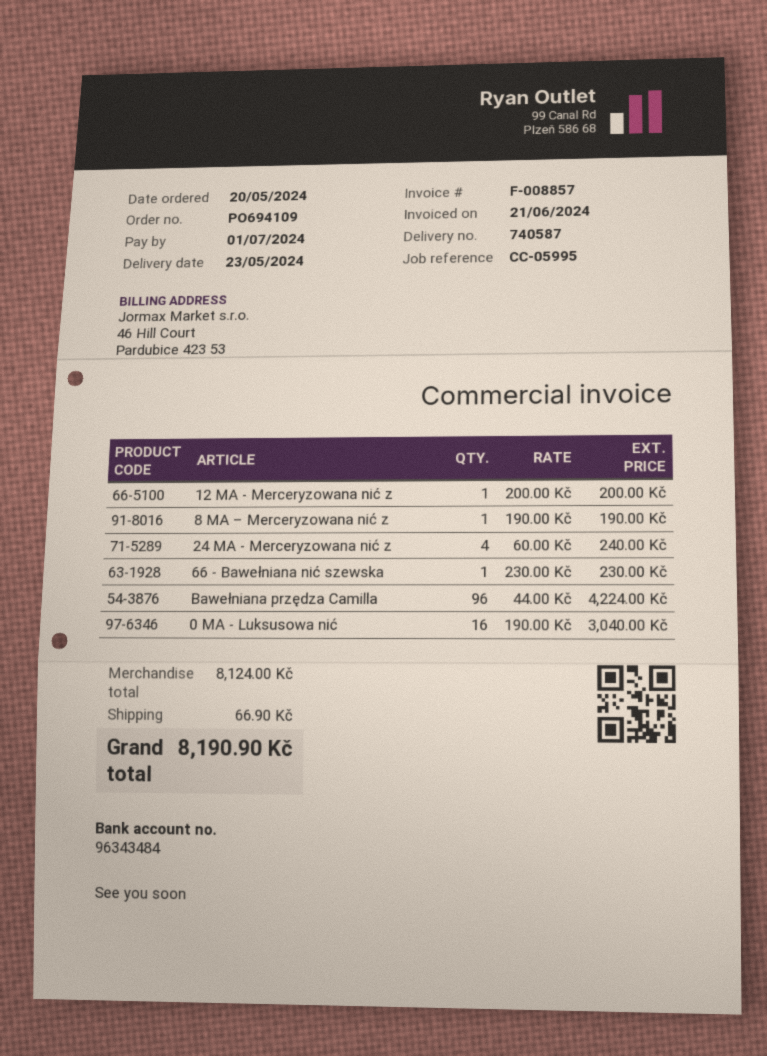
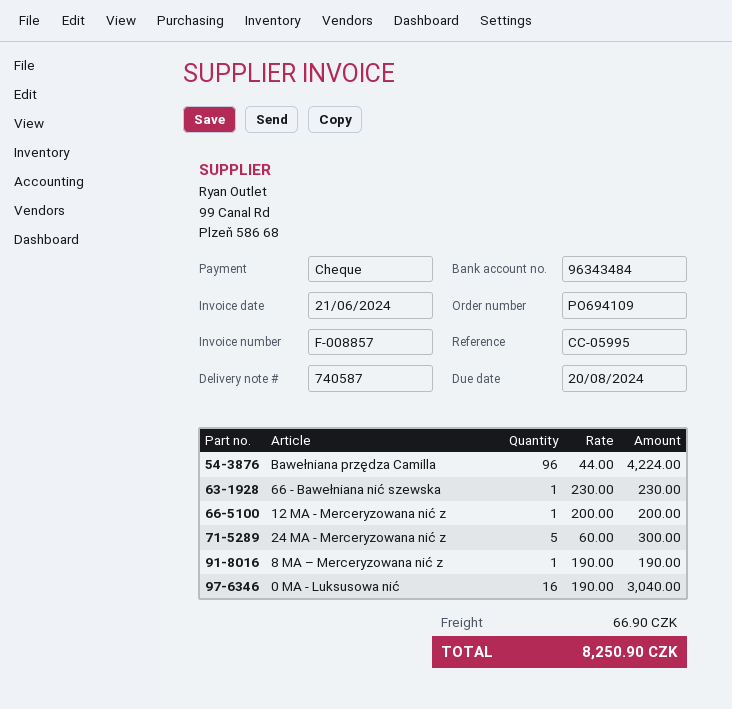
due date: 2024-07-01 -> 2024-08-20
24 MA - Merceryzowana nić z: 4 x 60.00 = 240.00 -> 5 x 60.00 = 300.00
total: 8190.90 -> 8250.90

